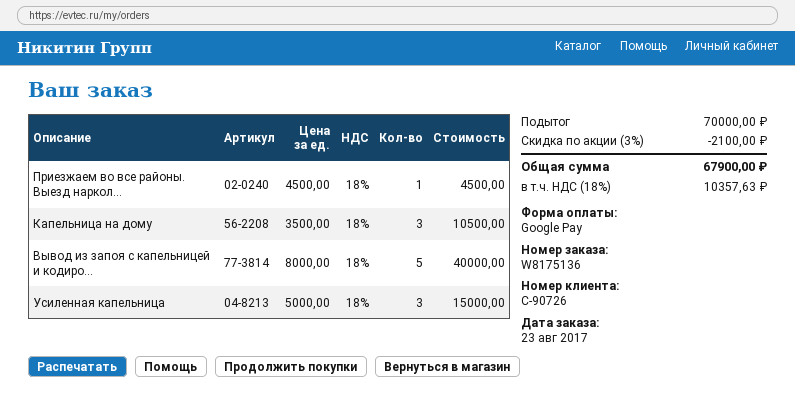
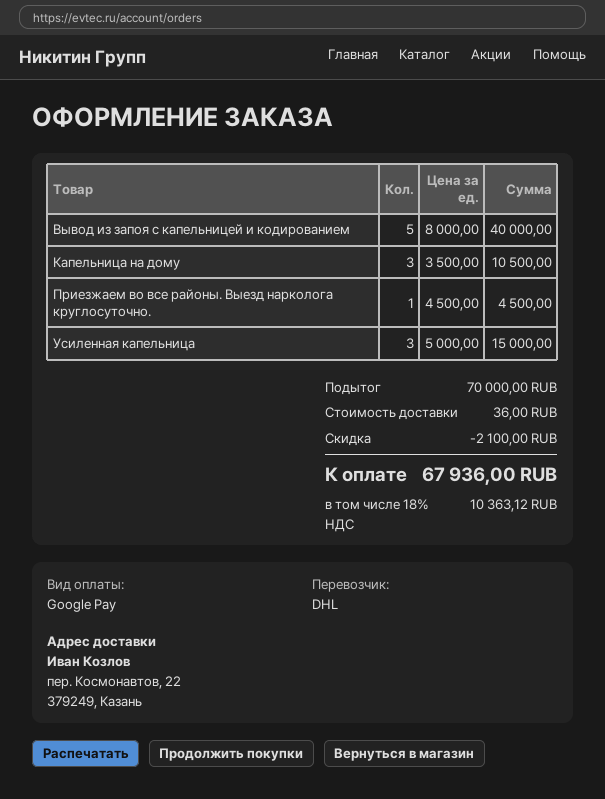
shipping: none -> 36.00
tax: 18% = 10357.63 -> 18% = 10363.12
total: 67900.00 -> 67936.00

